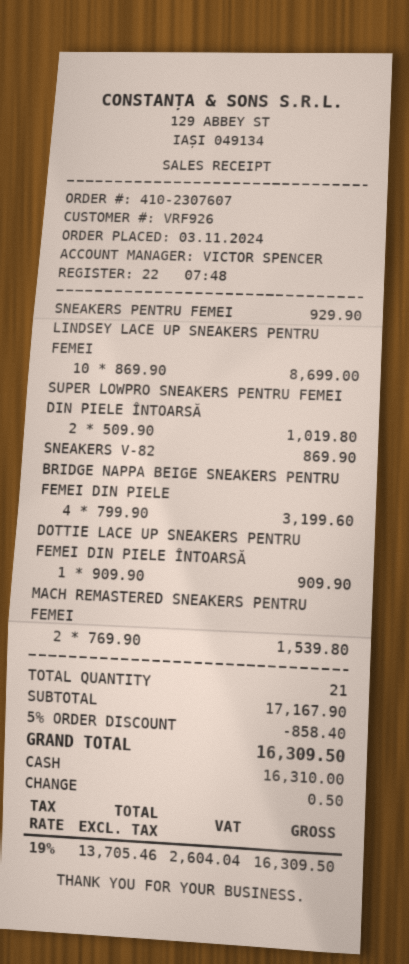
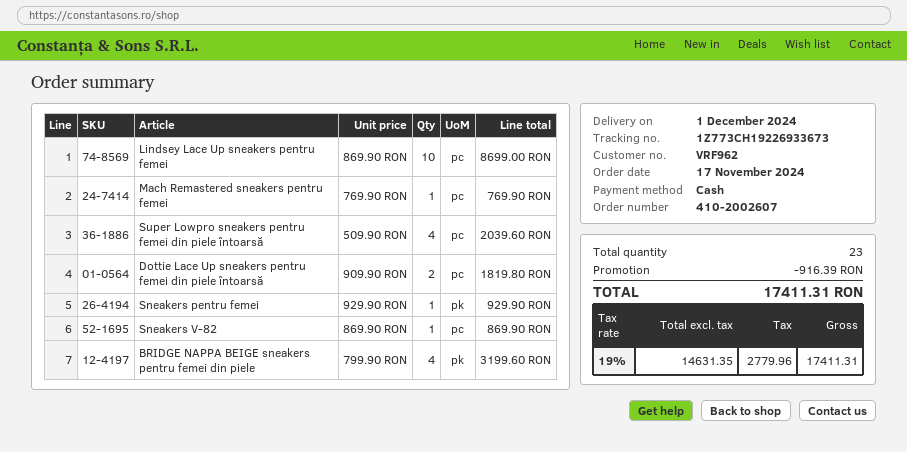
order number: 410-2307607 -> 410-2002607
order date: 2024-11-03 -> 2024-11-17
customer number: VRF926 -> VRF962
SUPER LOWPRO SNEAKERS PENTRU FEMEI DIN PIELE ÎNTOARSĂ: 2 x 509.90 = 1019.80 -> 4 x 509.90 = 2039.60
DOTTIE LACE UP SNEAKERS PENTRU FEMEI DIN PIELE ÎNTOARSĂ: 1 x 909.90 = 909.90 -> 2 x 909.90 = 1819.80
MACH REMASTERED SNEAKERS PENTRU FEMEI: 2 x 769.90 = 1539.80 -> 1 x 769.90 = 769.90
total quantity: 21 -> 23
discount: 858.40 -> 916.39
net: 13705.46 -> 14631.35
tax: 19% = 2604.04 -> 19% = 2779.96
total: 16309.50 -> 17411.31

